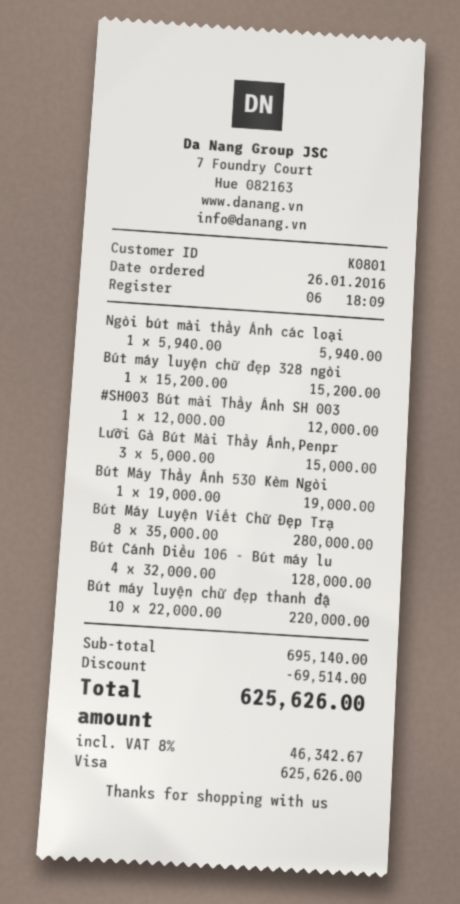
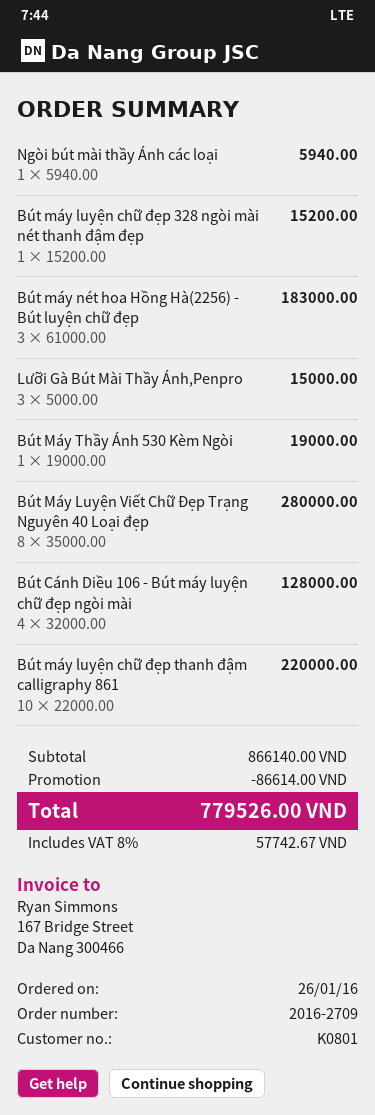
#SH003 Bút mài Thầy Ánh SH 003: 1 x 12000.00 = 12000.00 -> none
Bút máy nét hoa Hồng Hà(2256) - Bút luyện chữ đẹp: none -> 3 x 61000.00 = 183000.00
subtotal: 695140.00 -> 866140.00
discount: 69514.00 -> 86614.00
tax: 8% = 46342.67 -> 8% = 57742.67
total: 625626.00 -> 779526.00

